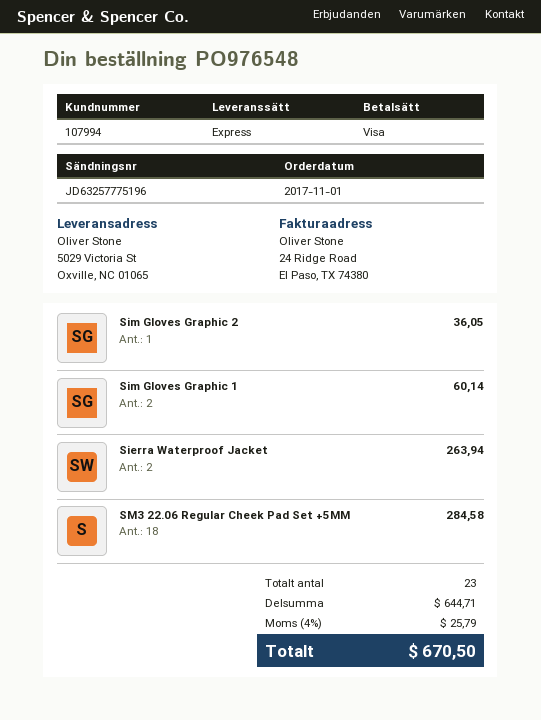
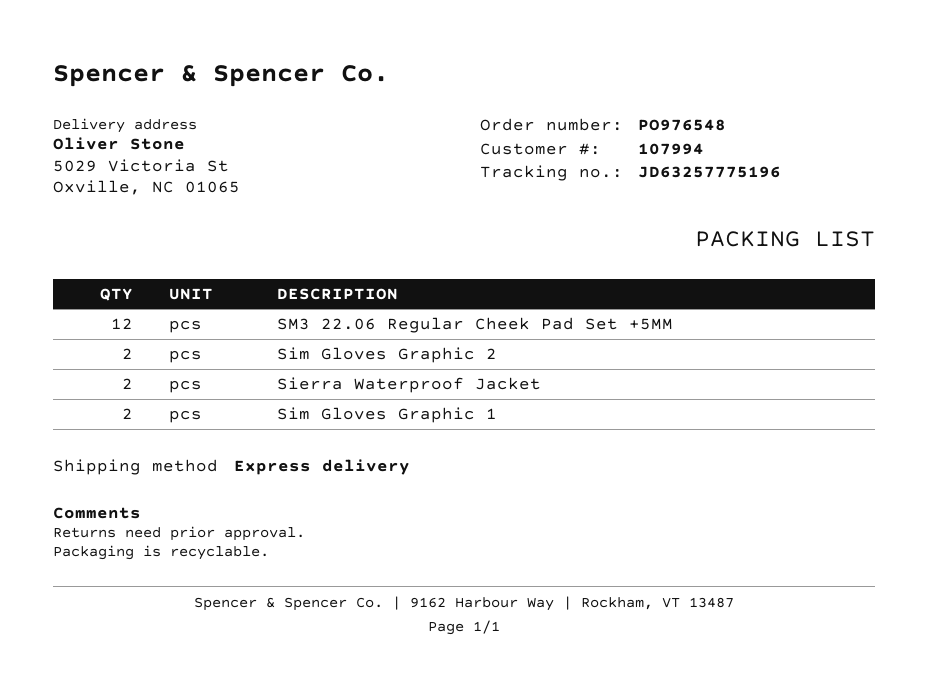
Sim Gloves Graphic 2: 1 -> 2
SM3 22.06 Regular Cheek Pad Set +5MM: 18 -> 12

